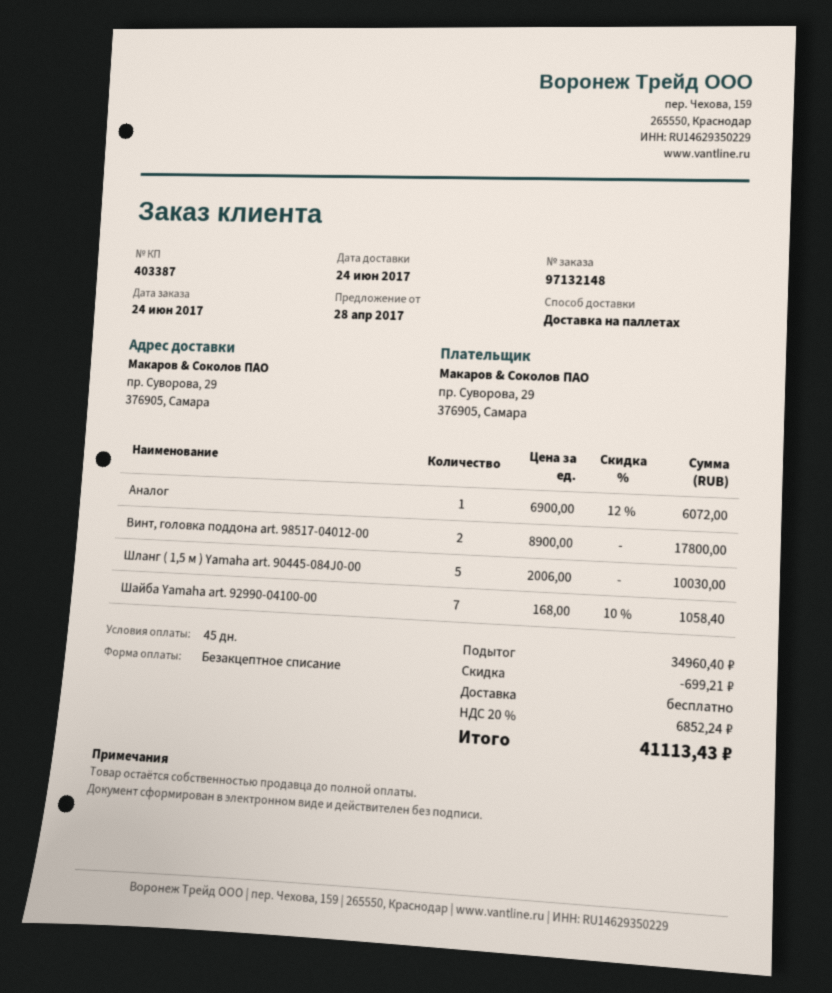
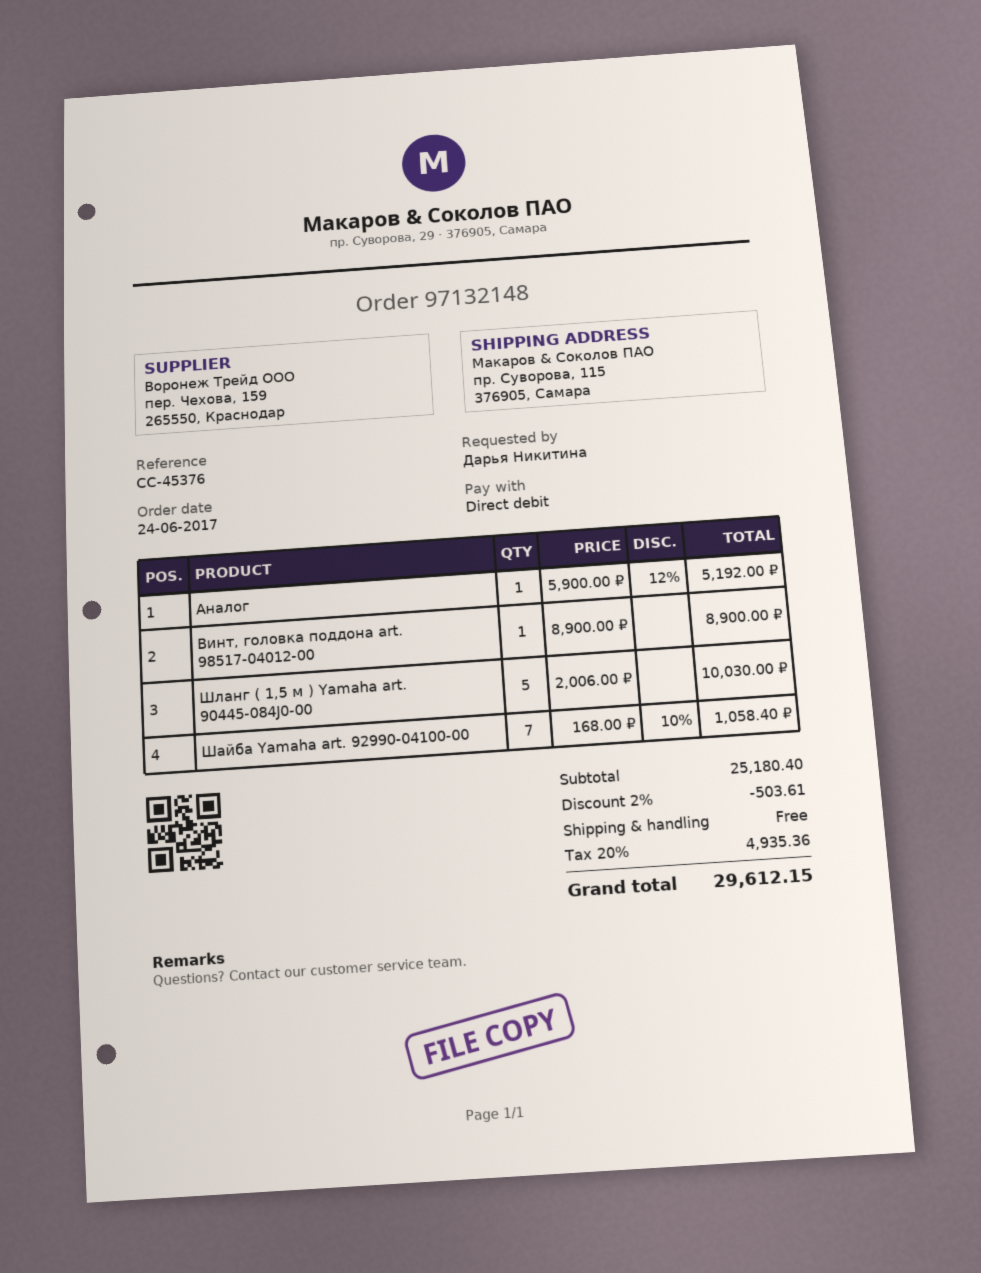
ship to: пр. Суворова, 29, 376905, Самара -> пр. Суворова, 115, 376905, Самара
Аналог: 1 x 6900.00 - 12% = 6072.00 -> 1 x 5900.00 - 12% = 5192.00
Винт, головка поддона art. 98517-04012-00: 2 x 8900.00 = 17800.00 -> 1 x 8900.00 = 8900.00
subtotal: 34960.40 -> 25180.40
discount: 699.21 -> 503.61
tax: 20% = 6852.24 -> 20% = 4935.36
total: 41113.43 -> 29612.15

